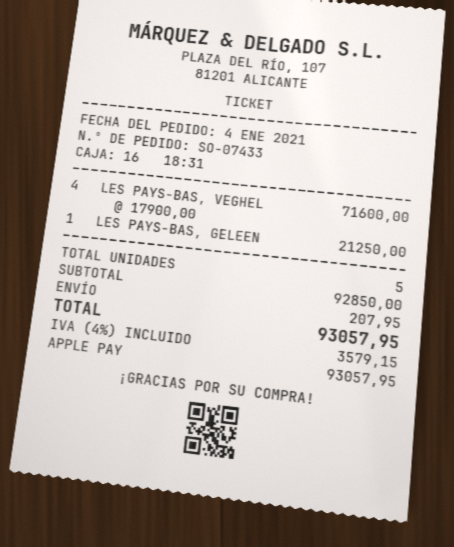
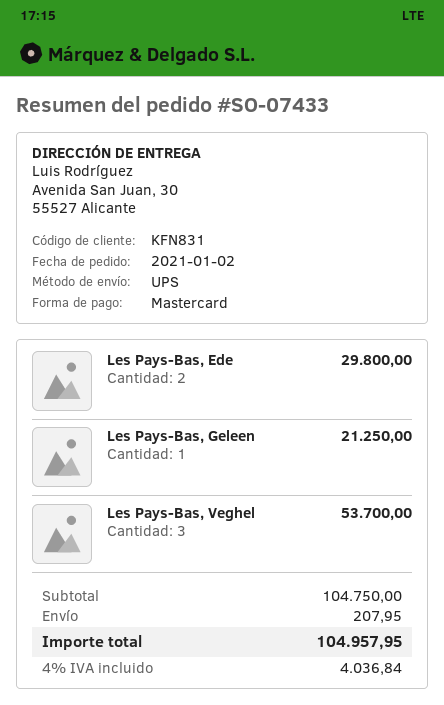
order date: 2021-01-04 -> 2021-01-02
payment method: Apple Pay -> Mastercard
LES PAYS-BAS, VEGHEL: 4 for 71600.00 -> 3 for 53700.00
Les Pays-Bas, Ede: none -> 2 for 29800.00
subtotal: 92850.00 -> 104750.00
tax: 4% = 3579.15 -> 4% = 4036.84
total: 93057.95 -> 104957.95

